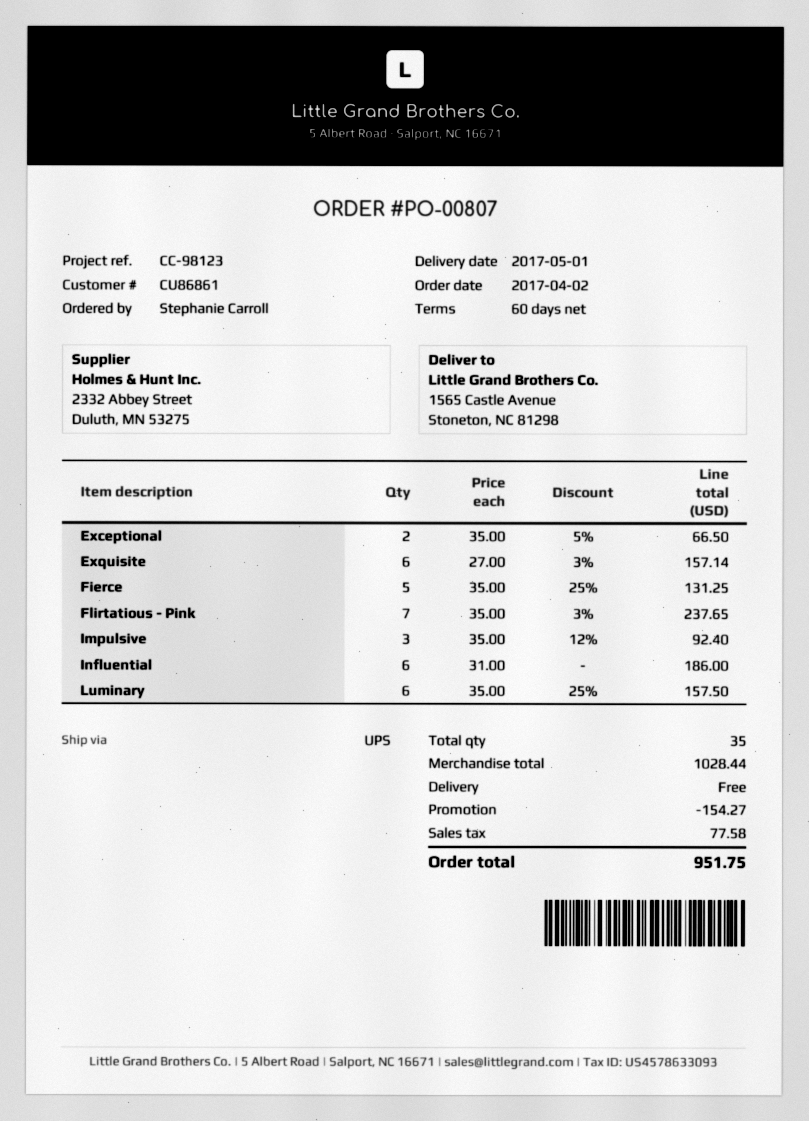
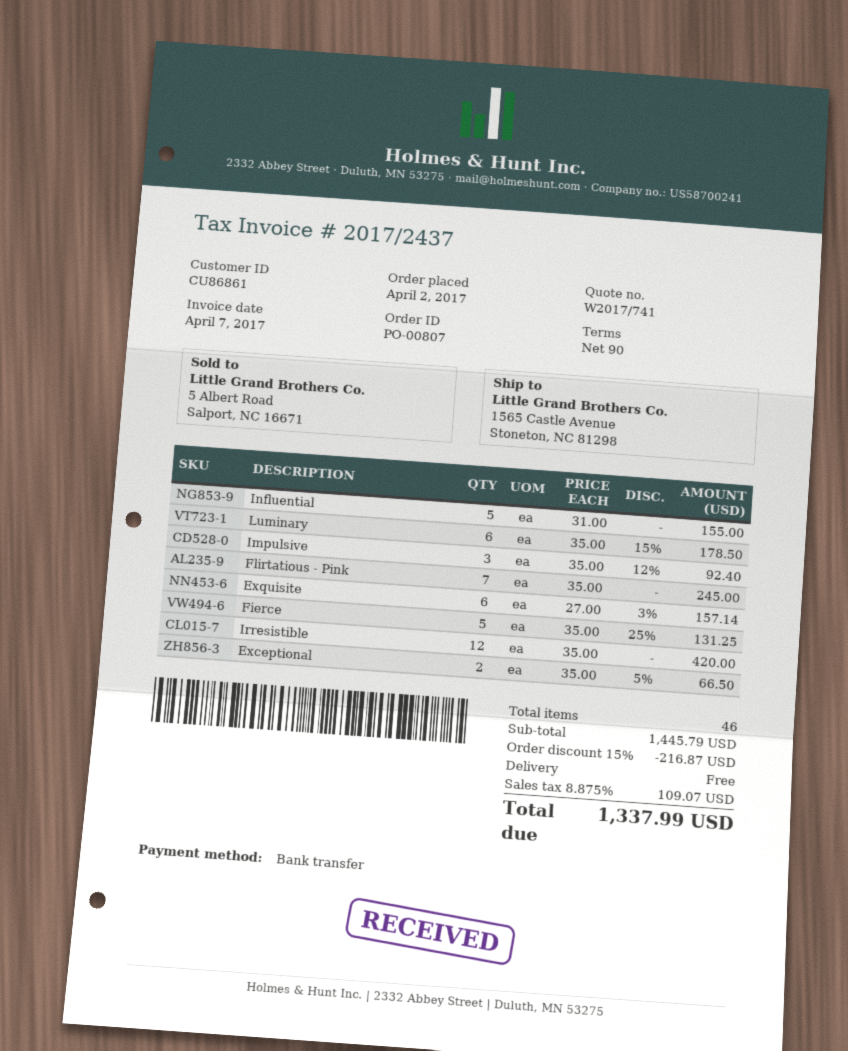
payment terms: 60 days -> 90 days
Flirtatious - Pink: 7 x 35.00 - 3% = 237.65 -> 7 x 35.00 = 245.00
Influential: 6 x 31.00 = 186.00 -> 5 x 31.00 = 155.00
Luminary: 6 x 35.00 - 25% = 157.50 -> 6 x 35.00 - 15% = 178.50
Irresistible: none -> 12 x 35.00 = 420.00
total quantity: 35 -> 46
subtotal: 1028.44 -> 1445.79
discount: 154.27 -> 216.87
tax: 77.58 -> 109.07
total: 951.75 -> 1337.99

